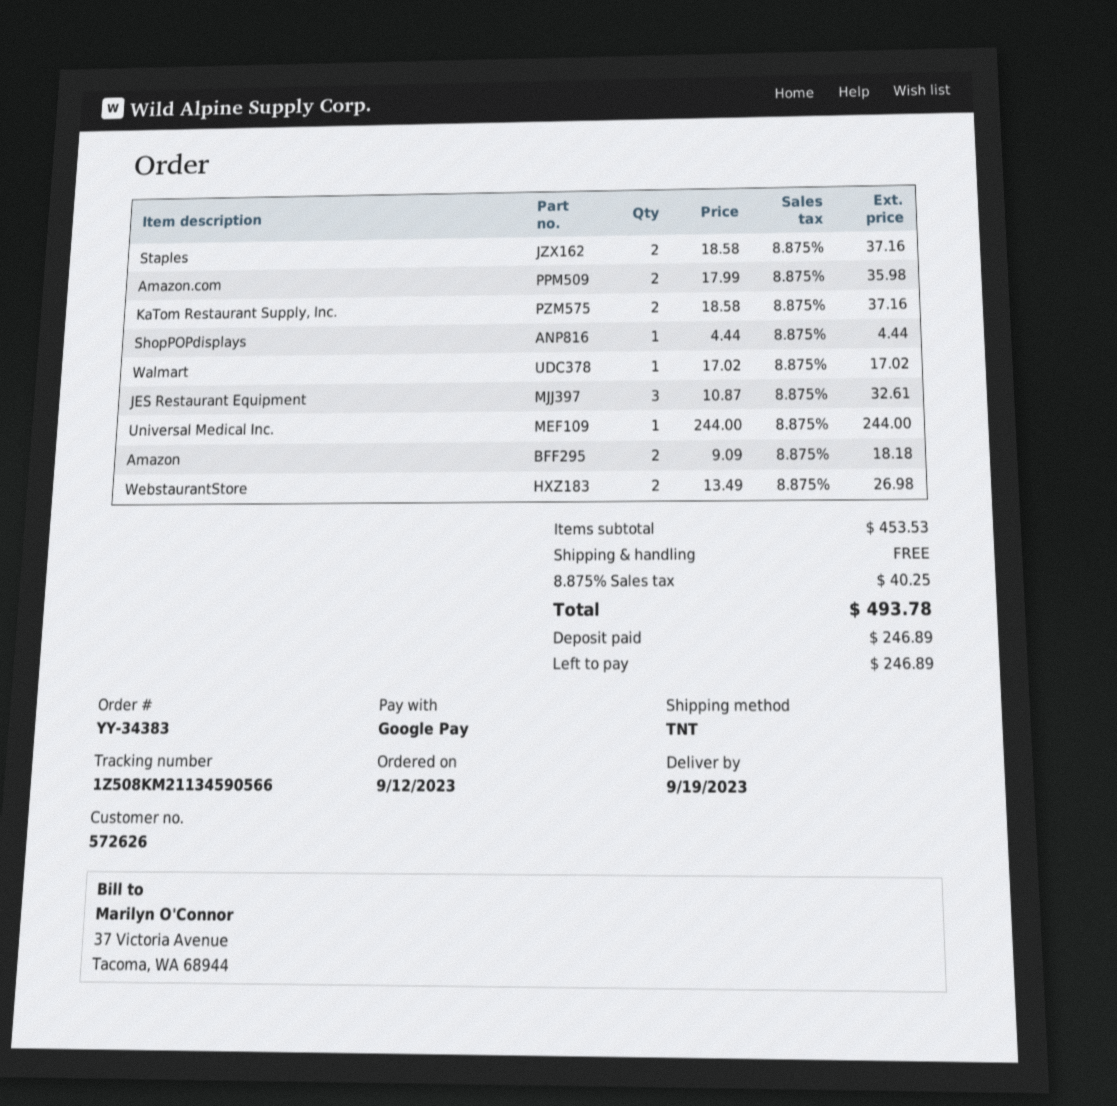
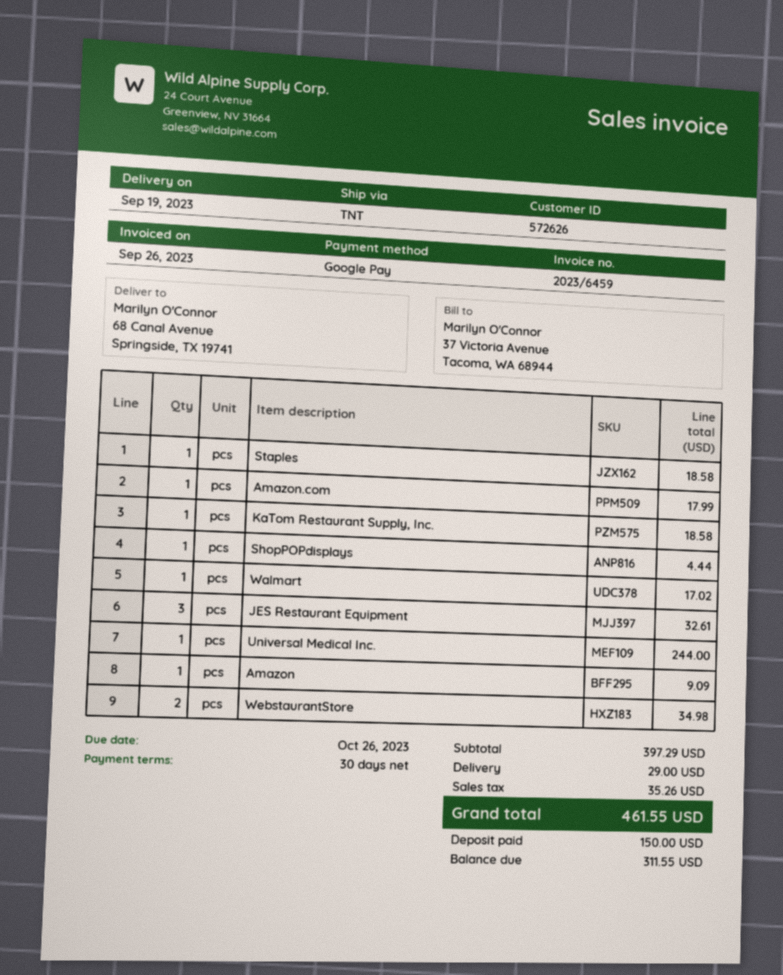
Staples: 2 for 37.16 -> 1 for 18.58
Amazon.com: 2 for 35.98 -> 1 for 17.99
KaTom Restaurant Supply, Inc.: 2 for 37.16 -> 1 for 18.58
Amazon: 2 for 18.18 -> 1 for 9.09
WebstaurantStore: 2 for 26.98 -> 2 for 34.98
subtotal: 453.53 -> 397.29
shipping: 0.00 -> 29.00
tax: 40.25 -> 35.26
total: 493.78 -> 461.55
deposit: 246.89 -> 150.00
balance: 246.89 -> 311.55

